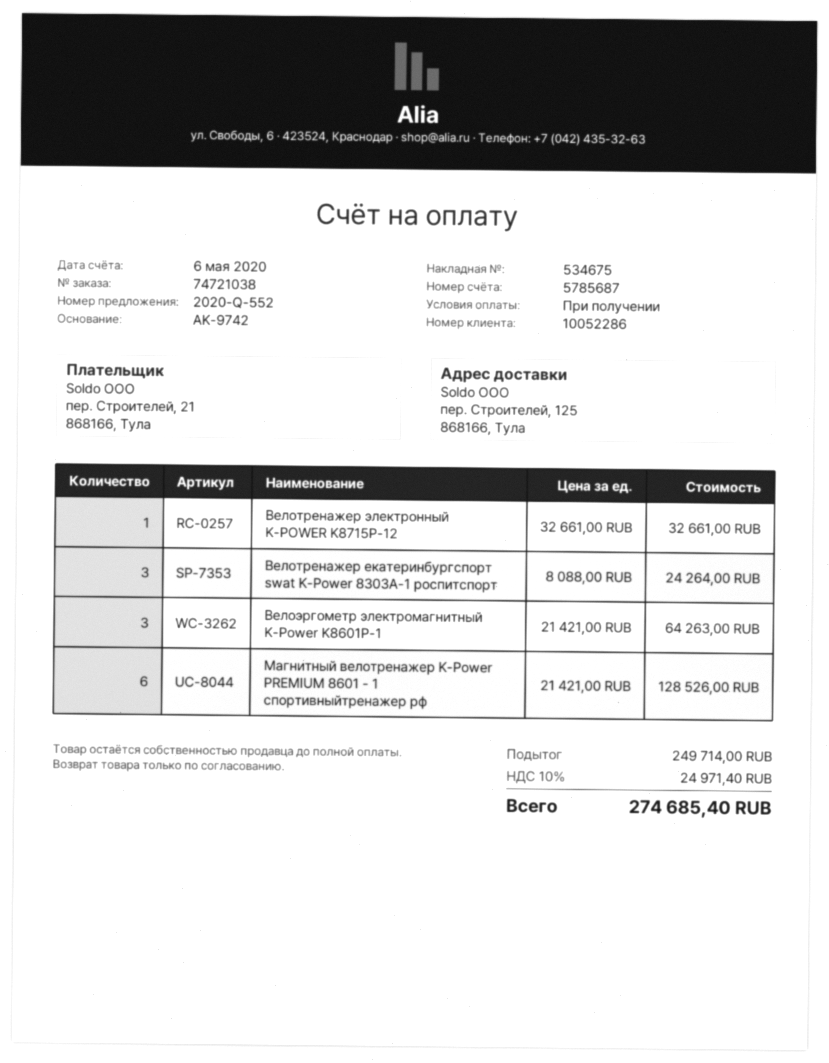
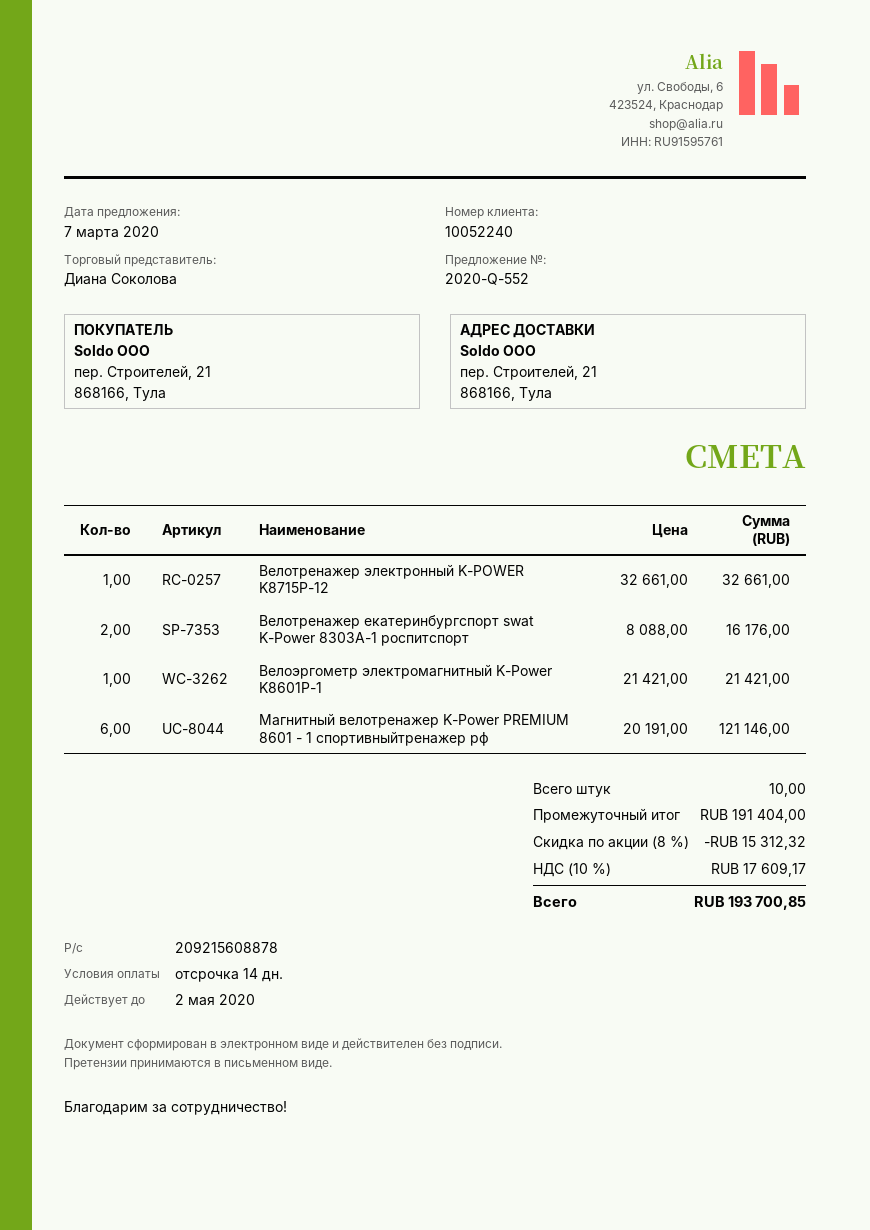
payment terms: on receipt -> 14 days
customer number: 10052286 -> 10052240
ship to: пер. Строителей, 125, 868166, Тула -> пер. Строителей, 21, 868166, Тула
Велотренажер екатеринбургспорт swat K-Power 8303А-1 роспитспорт: 3 x 8088.00 = 24264.00 -> 2 x 8088.00 = 16176.00
Велоэргометр электромагнитный K-Power K8601P-1: 3 x 21421.00 = 64263.00 -> 1 x 21421.00 = 21421.00
Магнитный велотренажер K-Power PREMIUM 8601 - 1 спортивныйтренажер рф: 6 x 21421.00 = 128526.00 -> 6 x 20191.00 = 121146.00
subtotal: 249714.00 -> 191404.00
discount: none -> 8% = 15312.32
tax: 10% = 24971.40 -> 10% = 17609.17
total: 274685.40 -> 193700.85

